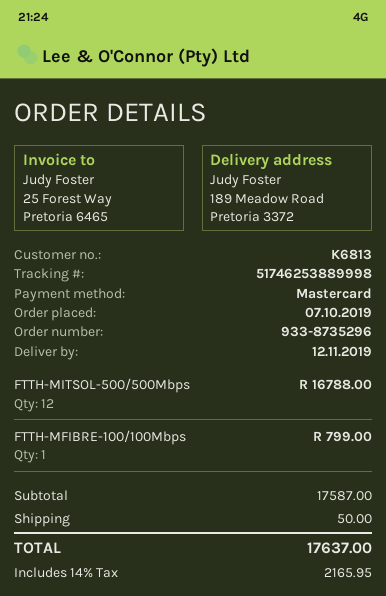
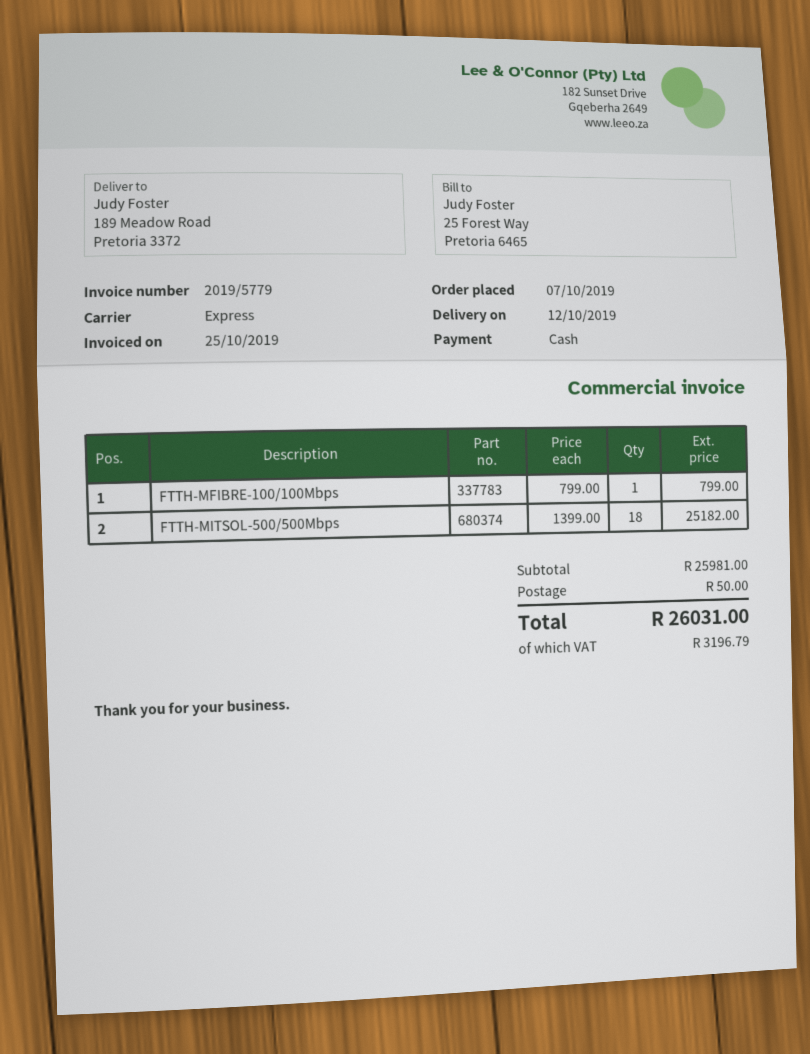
delivery date: 2019-11-12 -> 2019-10-12
payment method: Mastercard -> cash
FTTH-MITSOL-500/500Mbps: 12 for 16788.00 -> 18 for 25182.00
subtotal: 17587.00 -> 25981.00
tax: 2165.95 -> 3196.79
total: 17637.00 -> 26031.00

